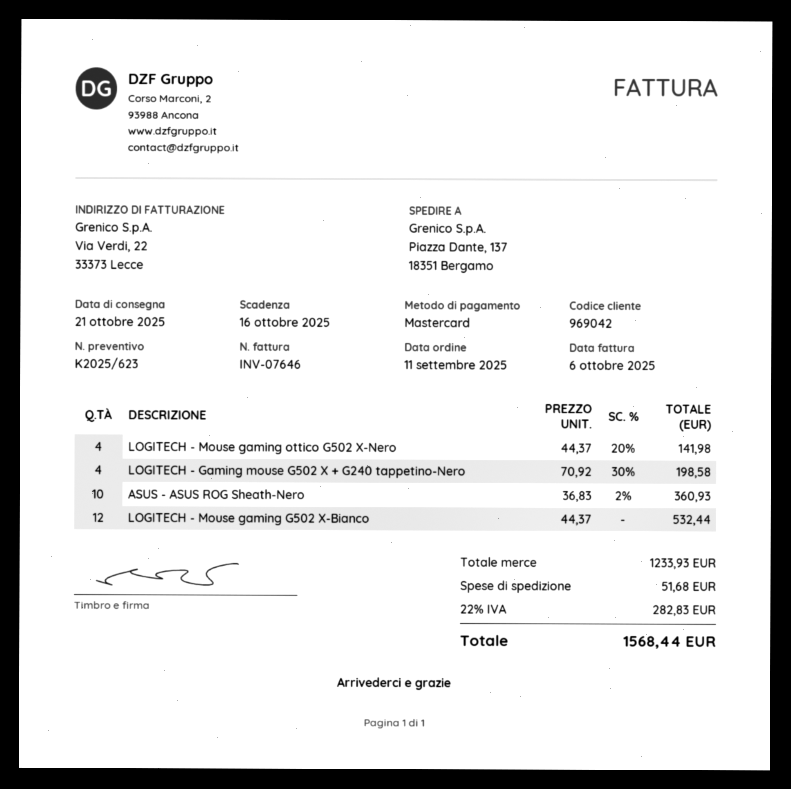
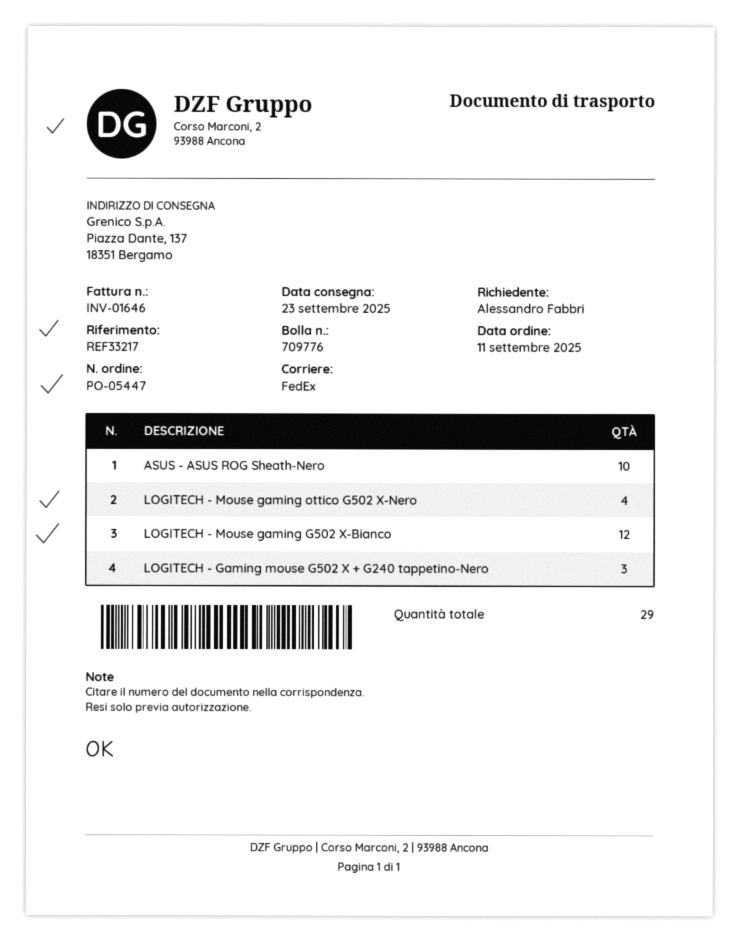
delivery date: 2025-10-21 -> 2025-09-23
invoice number: INV-07646 -> INV-01646
LOGITECH - Gaming mouse G502 X + G240 tappetino-Nero: 4 -> 3

